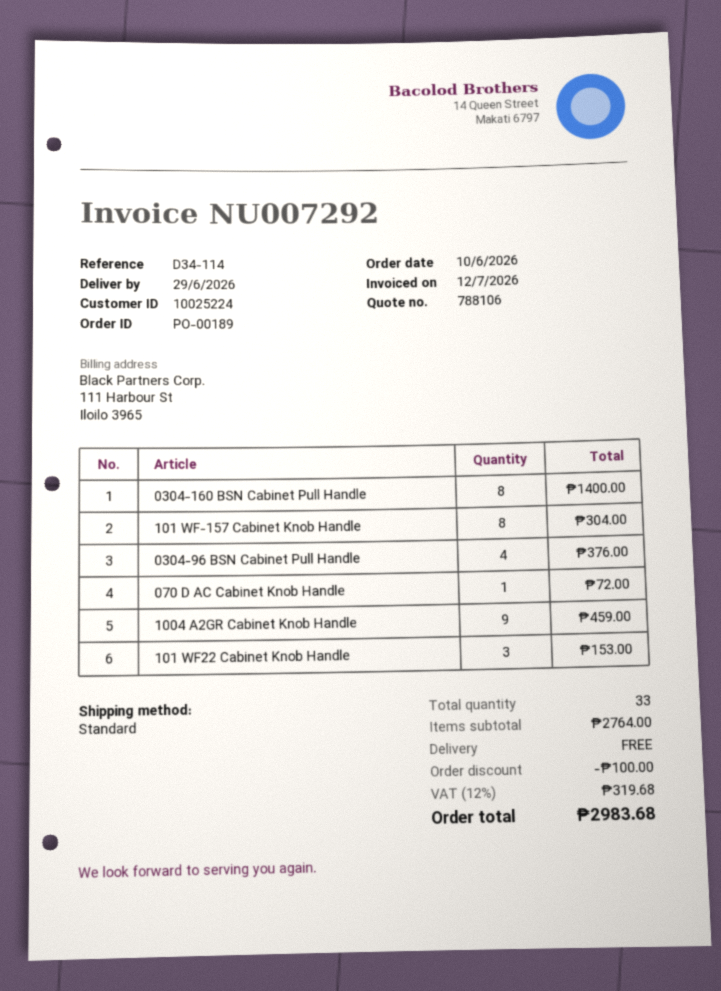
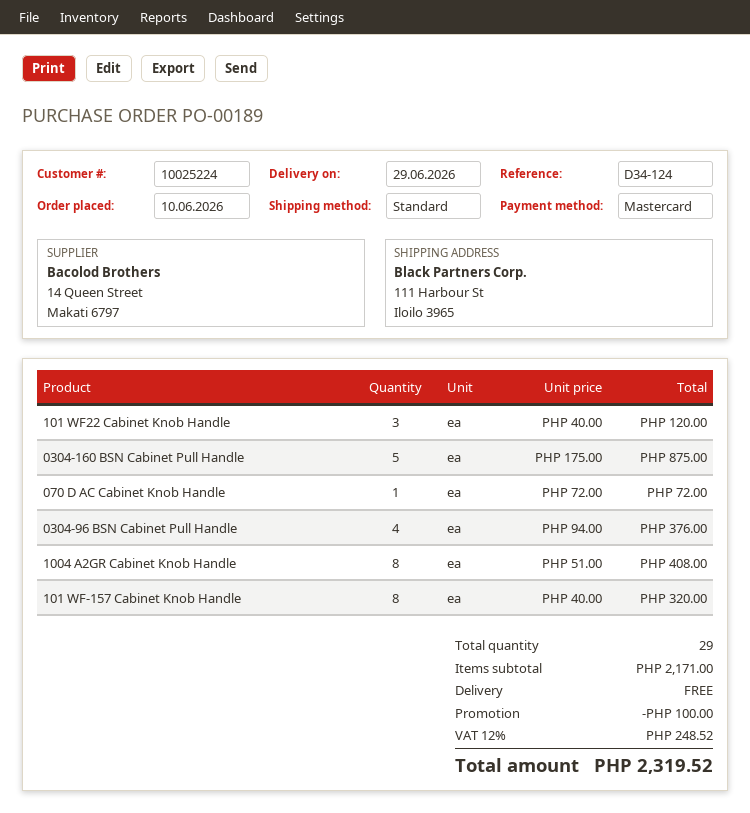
reference: D34-114 -> D34-124
0304-160 BSN Cabinet Pull Handle: 8 for 1400.00 -> 5 for 875.00
101 WF-157 Cabinet Knob Handle: 8 for 304.00 -> 8 for 320.00
1004 A2GR Cabinet Knob Handle: 9 for 459.00 -> 8 for 408.00
101 WF22 Cabinet Knob Handle: 3 for 153.00 -> 3 for 120.00
total quantity: 33 -> 29
subtotal: 2764.00 -> 2171.00
tax: 12% = 319.68 -> 12% = 248.52
total: 2983.68 -> 2319.52

